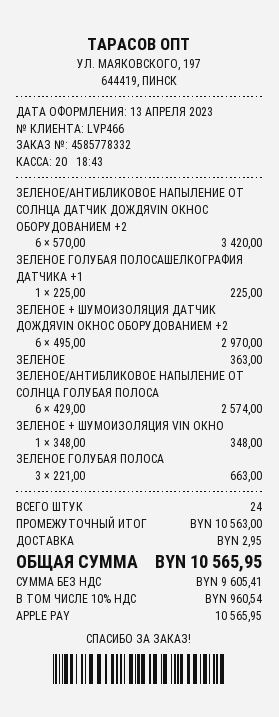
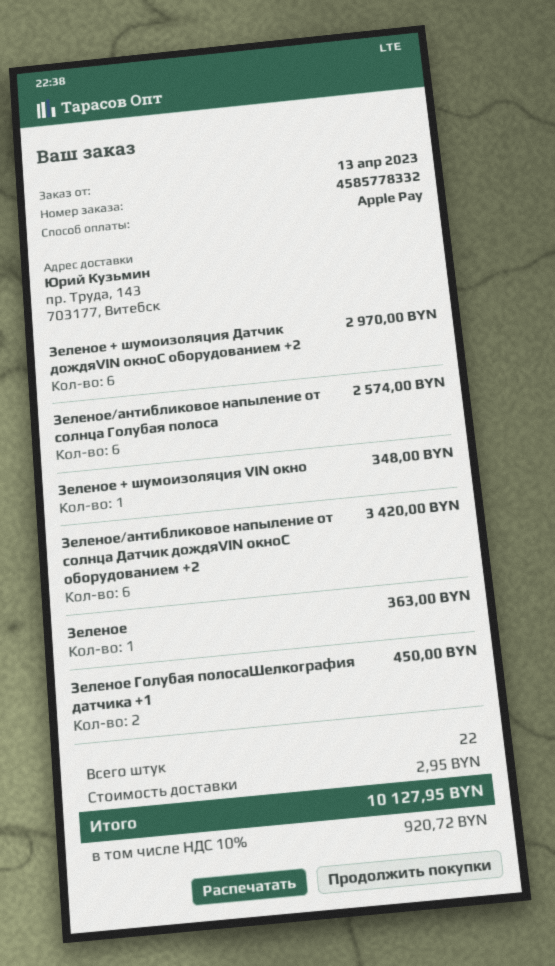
ЗЕЛЕНОЕ ГОЛУБАЯ ПОЛОСАШЕЛКОГРАФИЯ ДАТЧИКА +1: 1 for 225.00 -> 2 for 450.00
ЗЕЛЕНОЕ ГОЛУБАЯ ПОЛОСА: 3 for 663.00 -> none
total quantity: 24 -> 22
tax: 10% = 960.54 -> 10% = 920.72
total: 10565.95 -> 10127.95

